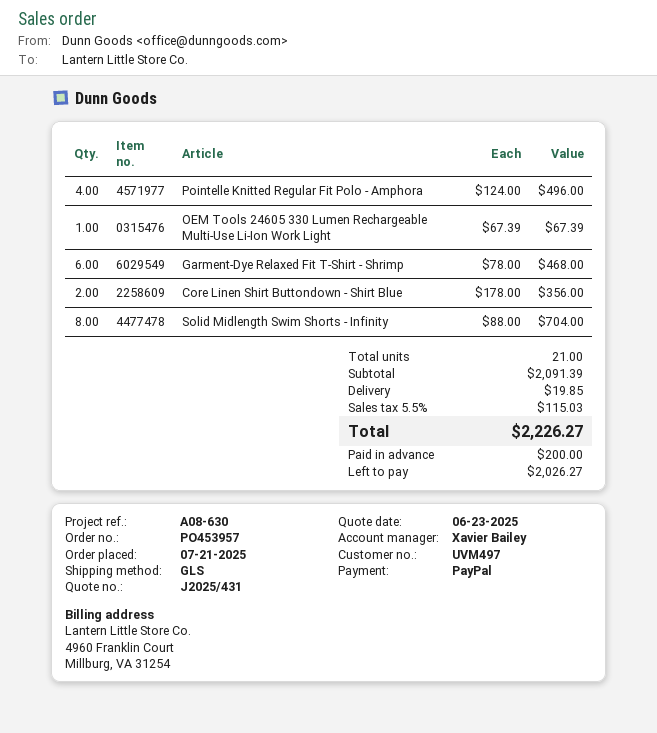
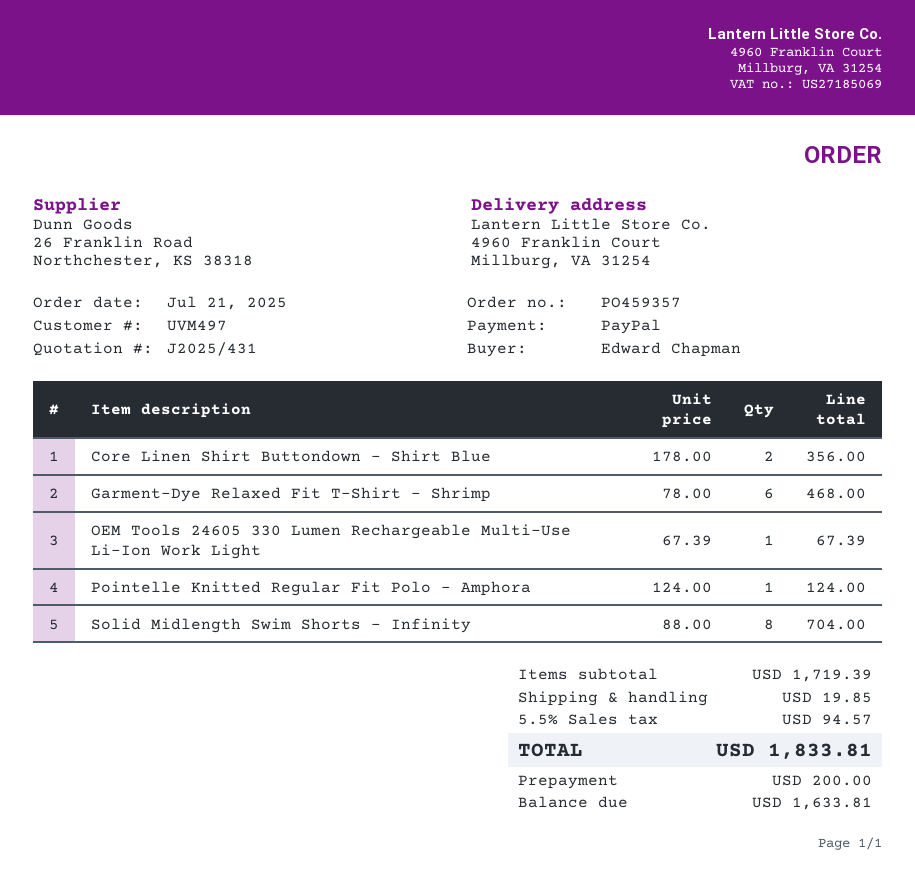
order number: PO453957 -> PO459357
Pointelle Knitted Regular Fit Polo - Amphora: 4 x 124.00 = 496.00 -> 1 x 124.00 = 124.00
subtotal: 2091.39 -> 1719.39
tax: 5.5% = 115.03 -> 5.5% = 94.57
total: 2226.27 -> 1833.81
balance: 2026.27 -> 1633.81

